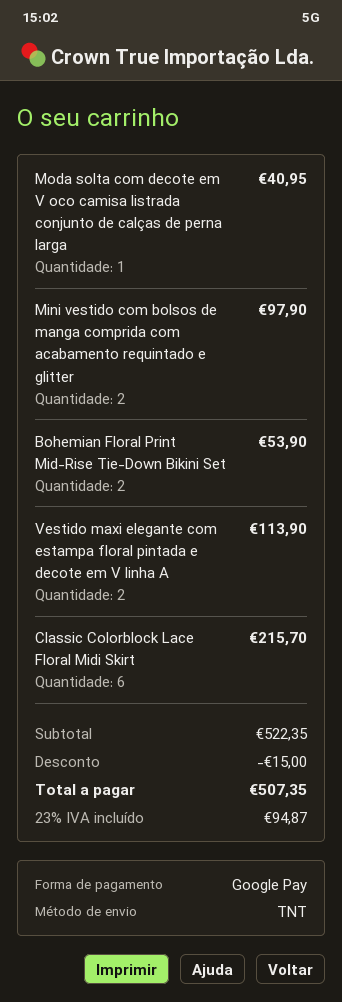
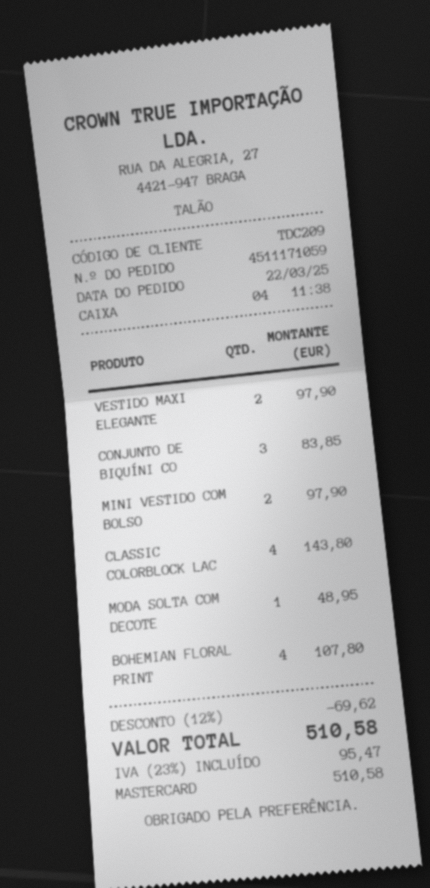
payment method: Google Pay -> Mastercard
Moda solta com decote em V oco camisa listrada conjunto de calças de perna larga: 1 for 40.95 -> 1 for 48.95
Bohemian Floral Print Mid-Rise Tie-Down Bikini Set: 2 for 53.90 -> 4 for 107.80
Vestido maxi elegante com estampa floral pintada e decote em V linha A: 2 for 113.90 -> 2 for 97.90
Classic Colorblock Lace Floral Midi Skirt: 6 for 215.70 -> 4 for 143.80
CONJUNTO DE BIQUÍNI CO: none -> 3 for 83.85
discount: 15.00 -> 69.62
tax: 23% = 94.87 -> 23% = 95.47
total: 507.35 -> 510.58

